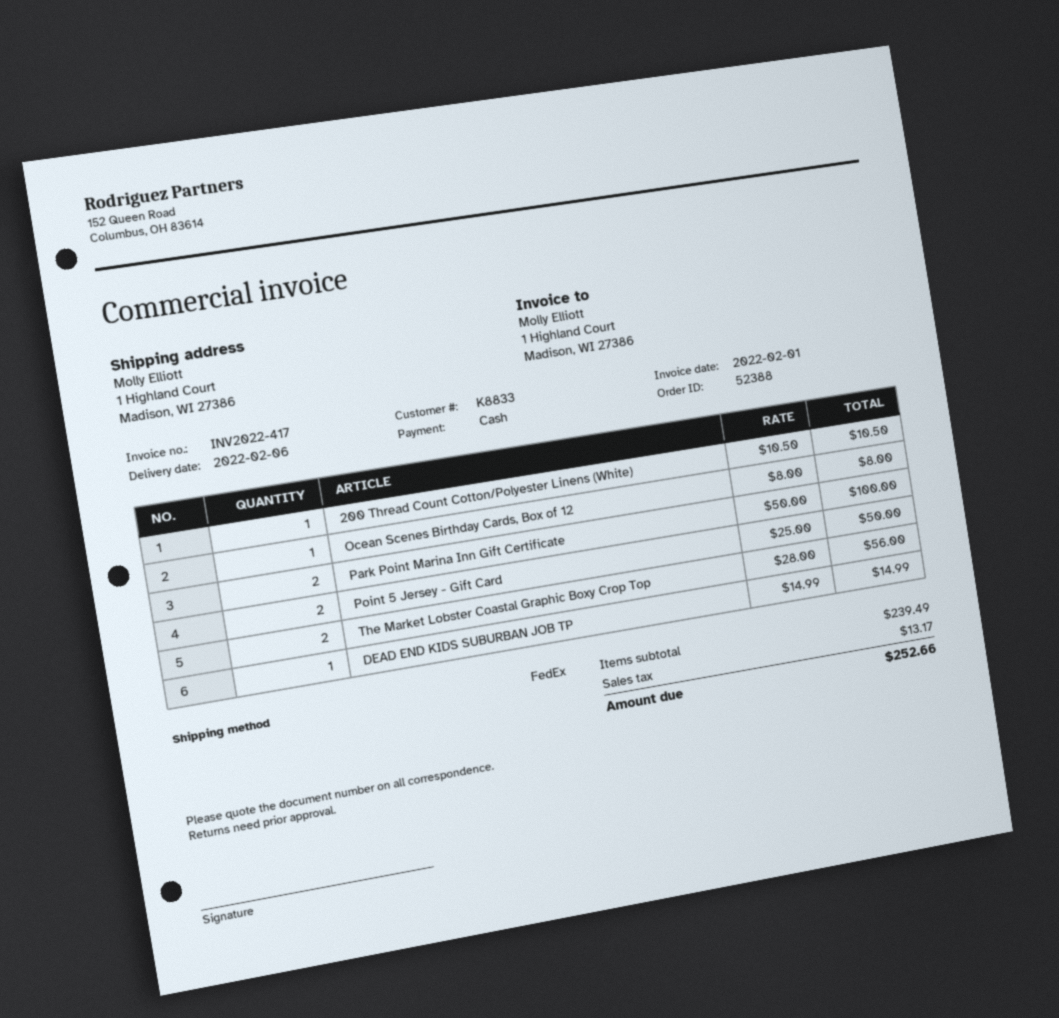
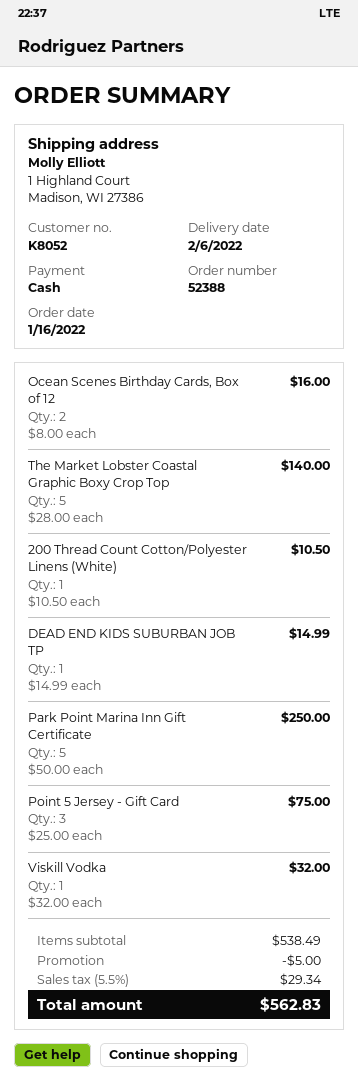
customer number: K8833 -> K8052
Ocean Scenes Birthday Cards, Box of 12: 1 x 8.00 = 8.00 -> 2 x 8.00 = 16.00
Park Point Marina Inn Gift Certificate: 2 x 50.00 = 100.00 -> 5 x 50.00 = 250.00
Point 5 Jersey - Gift Card: 2 x 25.00 = 50.00 -> 3 x 25.00 = 75.00
The Market Lobster Coastal Graphic Boxy Crop Top: 2 x 28.00 = 56.00 -> 5 x 28.00 = 140.00
Viskill Vodka: none -> 1 x 32.00 = 32.00
subtotal: 239.49 -> 538.49
discount: none -> 5.00
tax: 13.17 -> 29.34
total: 252.66 -> 562.83

